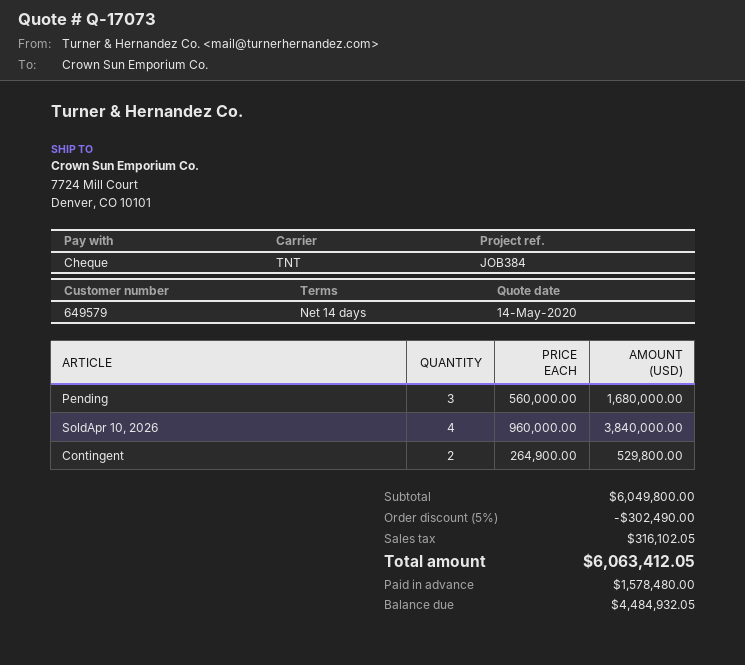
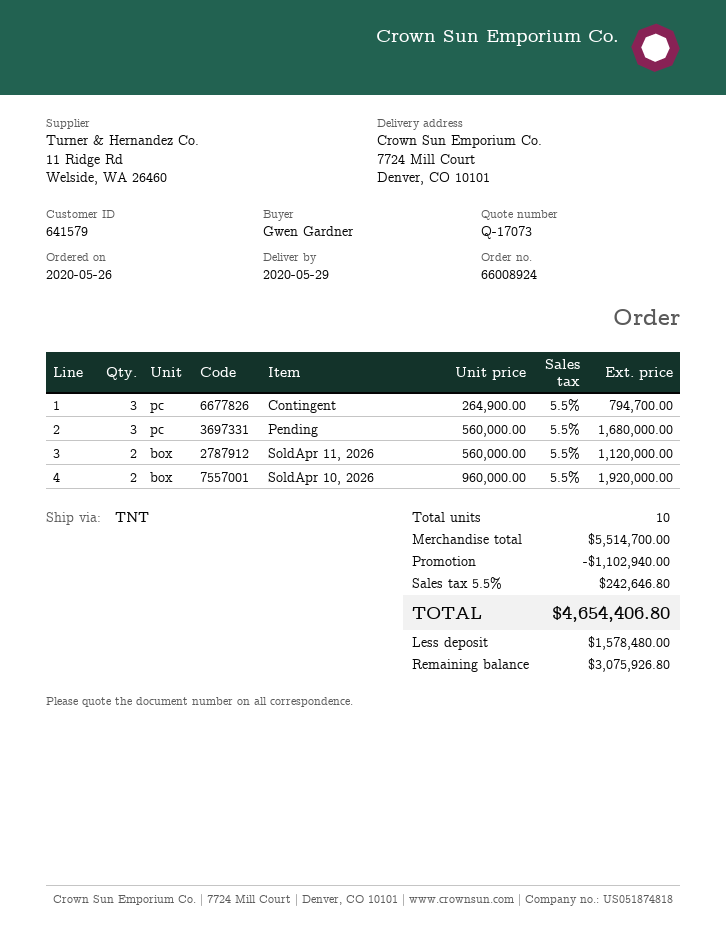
customer number: 649579 -> 641579
SoldApr 10, 2026: 4 x 960000.00 = 3840000.00 -> 2 x 960000.00 = 1920000.00
Contingent: 2 x 264900.00 = 529800.00 -> 3 x 264900.00 = 794700.00
SoldApr 11, 2026: none -> 2 x 560000.00 = 1120000.00
subtotal: 6049800.00 -> 5514700.00
discount: 302490.00 -> 1102940.00
tax: 316102.05 -> 242646.80
total: 6063412.05 -> 4654406.80
balance: 4484932.05 -> 3075926.80

